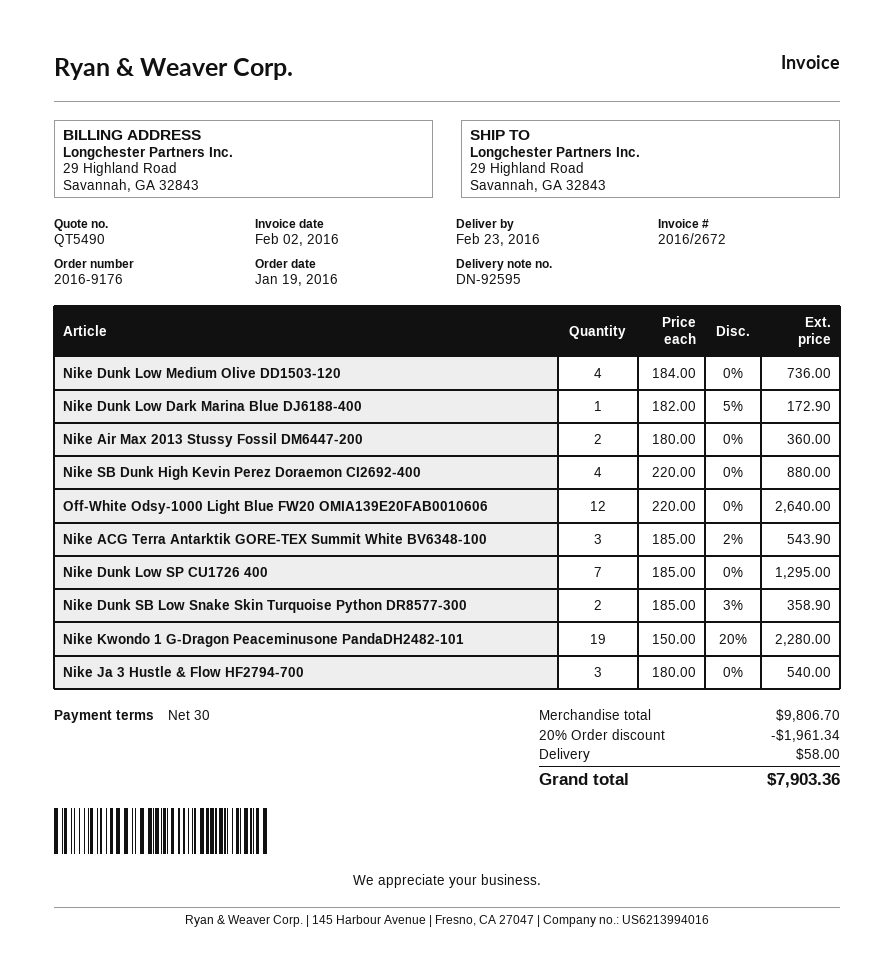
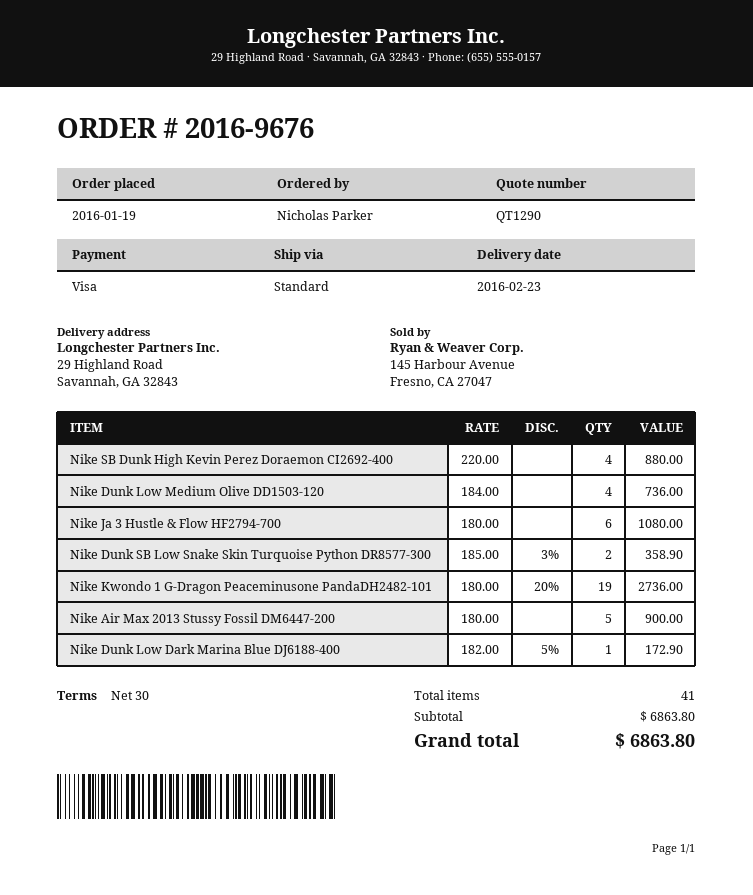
quote number: QT5490 -> QT1290
order number: 2016-9176 -> 2016-9676
Nike Air Max 2013 Stussy Fossil DM6447-200: 2 x 180.00 = 360.00 -> 5 x 180.00 = 900.00
Off-White Odsy-1000 Light Blue FW20 OMIA139E20FAB0010606: 12 x 220.00 = 2640.00 -> none
Nike ACG Terra Antarktik GORE-TEX Summit White BV6348-100: 3 x 185.00 - 2% = 543.90 -> none
Nike Dunk Low SP CU1726 400: 7 x 185.00 = 1295.00 -> none
Nike Kwondo 1 G-Dragon Peaceminusone PandaDH2482-101: 19 x 150.00 - 20% = 2280.00 -> 19 x 180.00 - 20% = 2736.00
Nike Ja 3 Hustle & Flow HF2794-700: 3 x 180.00 = 540.00 -> 6 x 180.00 = 1080.00
subtotal: 9806.70 -> 6863.80
discount: 20% = 1961.34 -> none
shipping: 58.00 -> none
total: 7903.36 -> 6863.80

